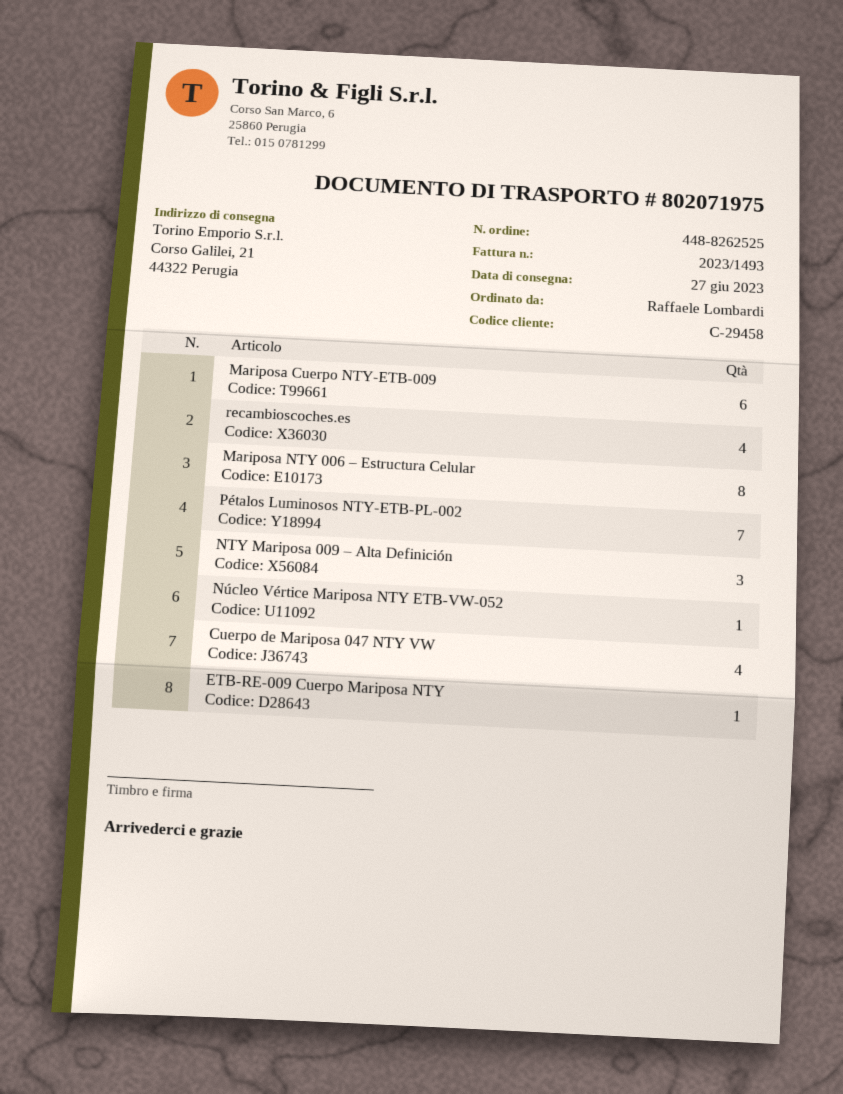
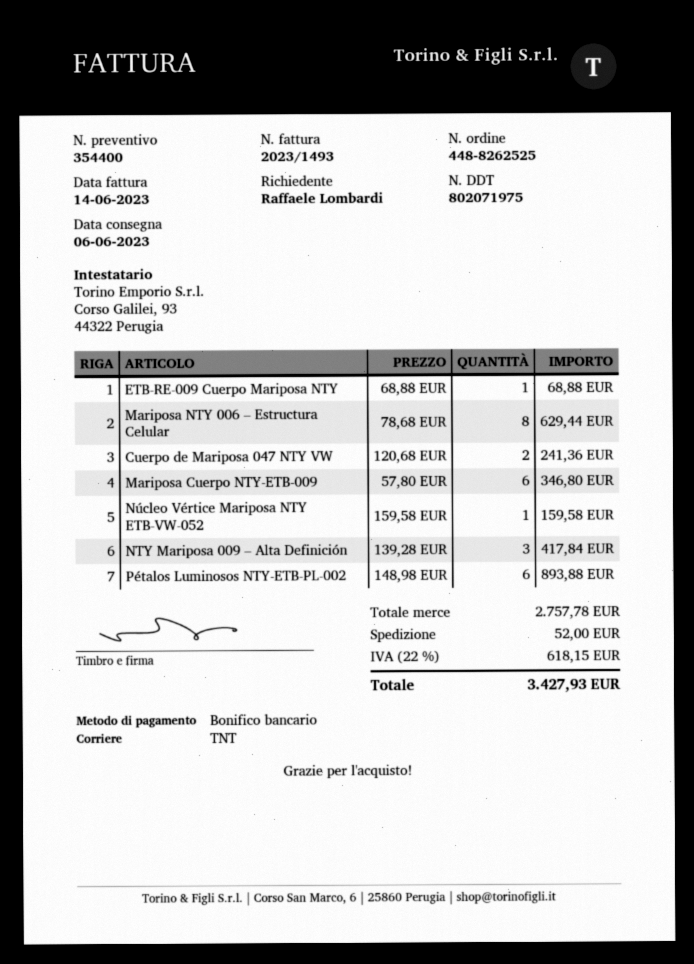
delivery date: 2023-06-27 -> 2023-06-06
recambioscoches.es: 4 -> none
Pétalos Luminosos NTY‑ETB‑PL‑002: 7 -> 6
Cuerpo de Mariposa 047 NTY VW: 4 -> 2

